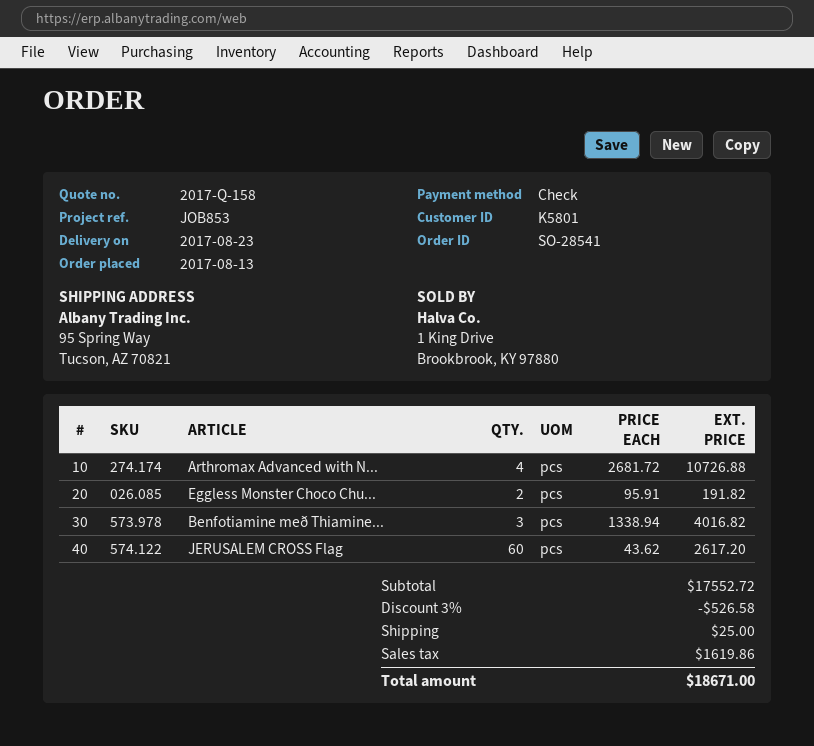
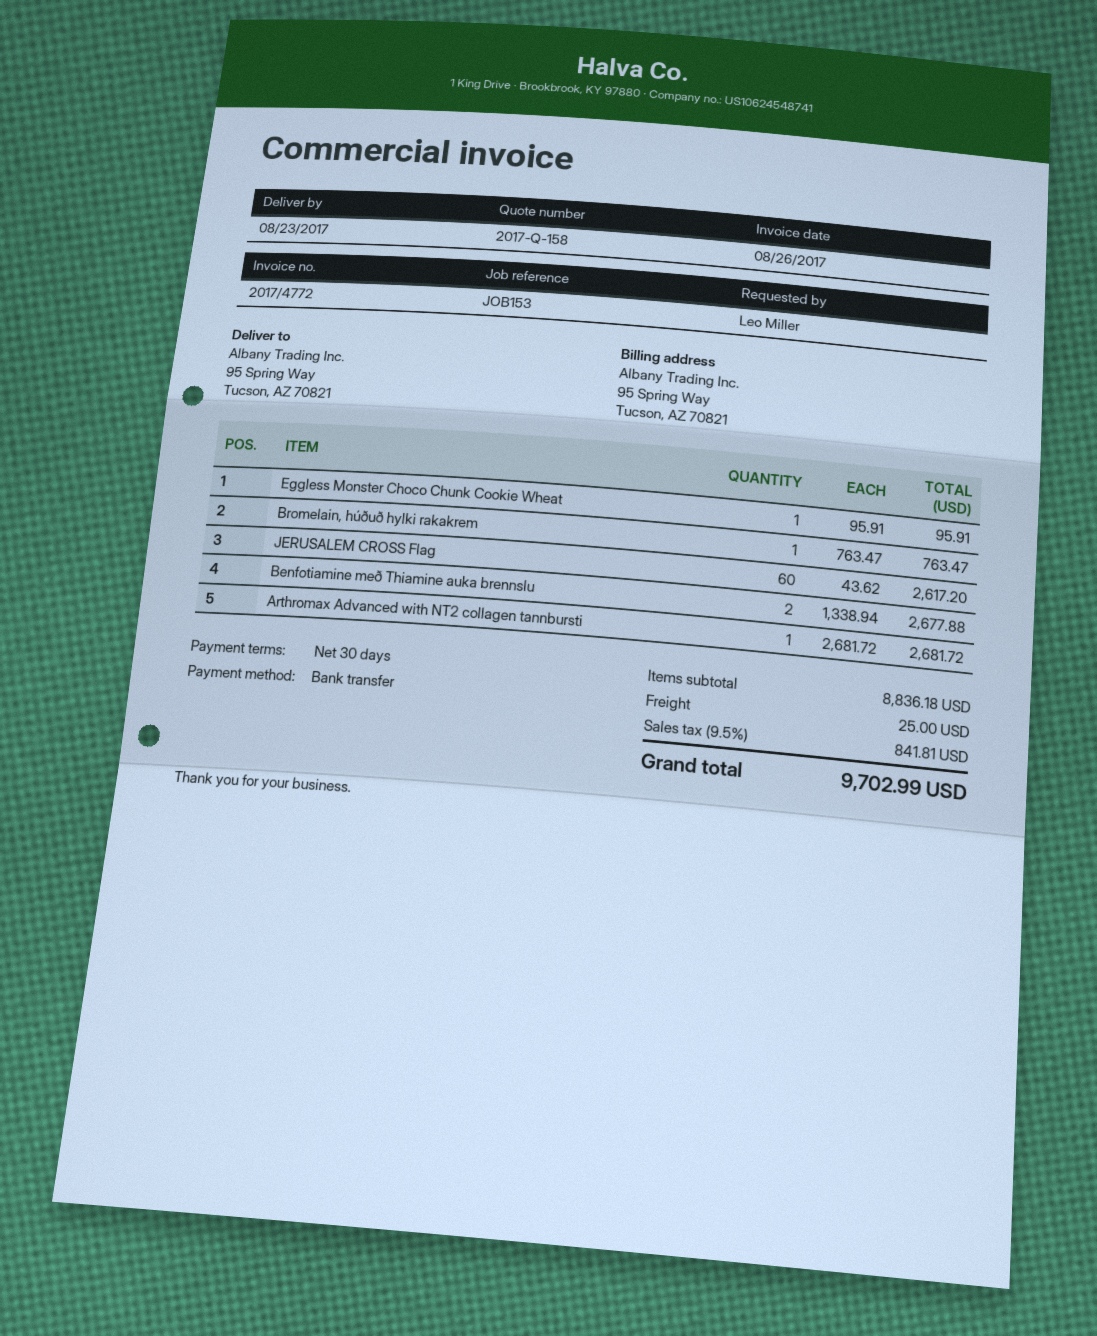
reference: JOB853 -> JOB153
payment method: cheque -> bank transfer
Arthromax Advanced with N...: 4 x 2681.72 = 10726.88 -> 1 x 2681.72 = 2681.72
Eggless Monster Choco Chu...: 2 x 95.91 = 191.82 -> 1 x 95.91 = 95.91
Benfotiamine með Thiamine...: 3 x 1338.94 = 4016.82 -> 2 x 1338.94 = 2677.88
Bromelain, húðuð hylki rakakrem: none -> 1 x 763.47 = 763.47
subtotal: 17552.72 -> 8836.18
discount: 3% = 526.58 -> none
tax: 1619.86 -> 841.81
total: 18671.00 -> 9702.99

